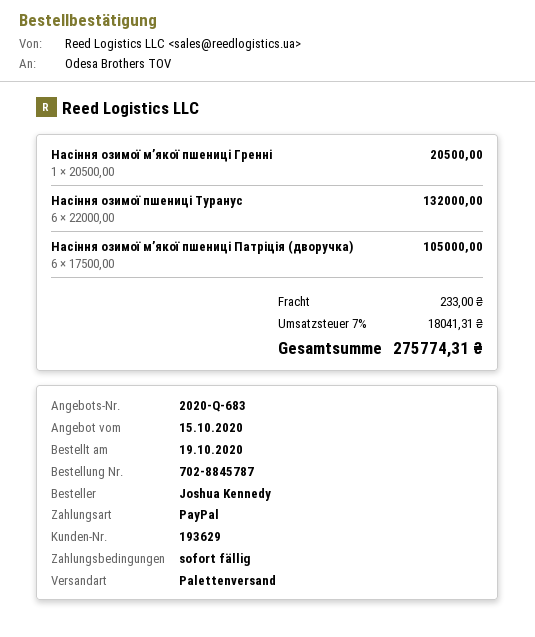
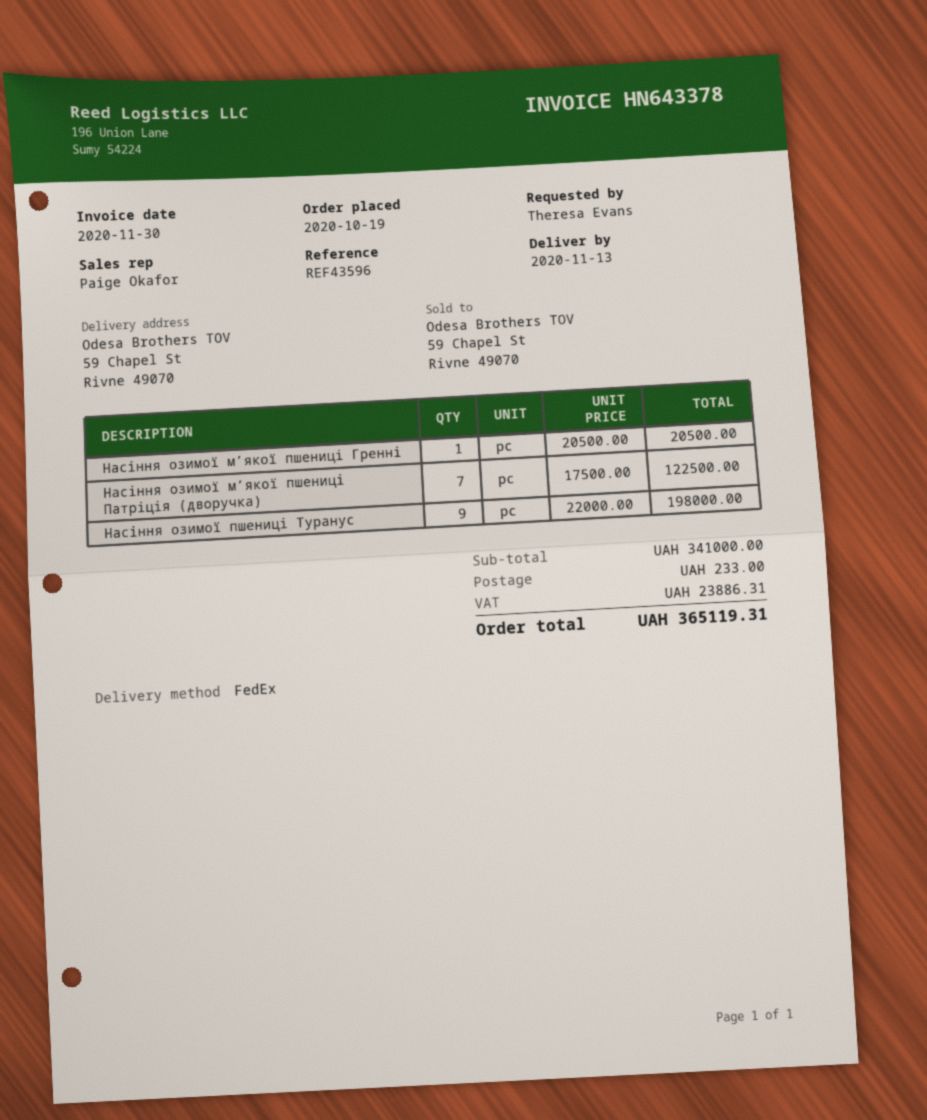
ordered by: Joshua Kennedy -> Theresa Evans
shipping method: pallet freight -> FedEx
Насіння озимої пшениці Туранус: 6 x 22000.00 = 132000.00 -> 9 x 22000.00 = 198000.00
Насіння озимої м’якої пшениці Патріція (дворучка): 6 x 17500.00 = 105000.00 -> 7 x 17500.00 = 122500.00
tax: 18041.31 -> 23886.31
total: 275774.31 -> 365119.31

